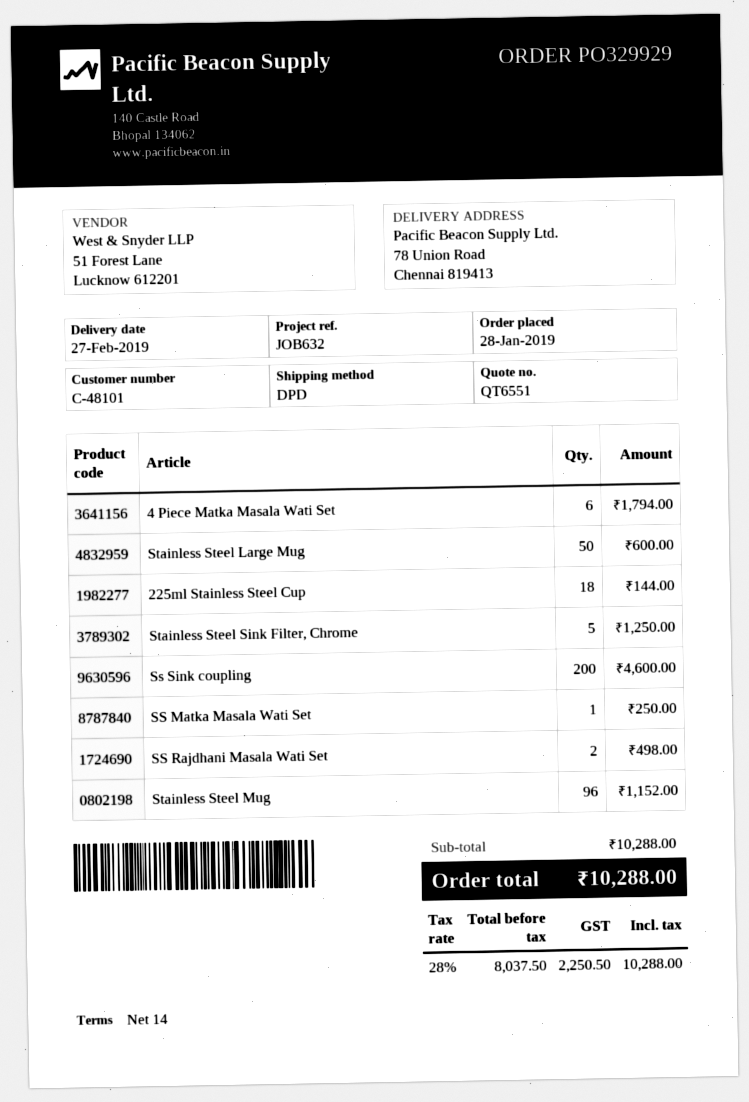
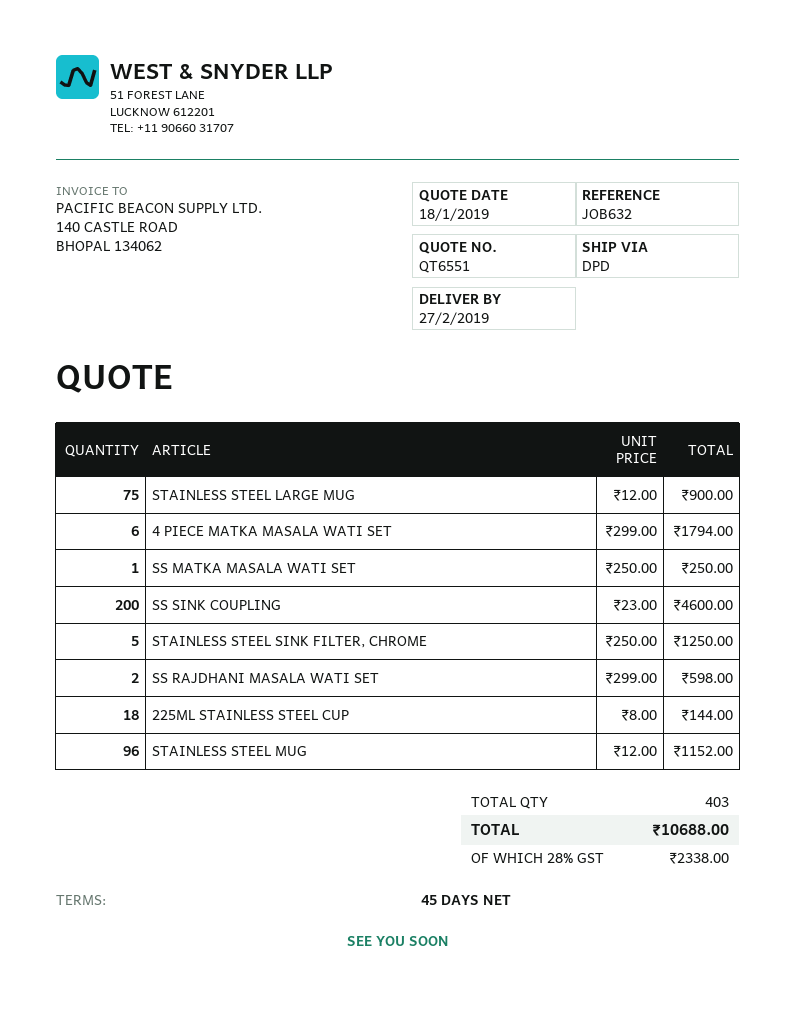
payment terms: 14 days -> 45 days
Stainless Steel Large Mug: 50 for 600.00 -> 75 for 900.00
SS Rajdhani Masala Wati Set: 2 for 498.00 -> 2 for 598.00
tax: 28% = 2250.50 -> 28% = 2338.00
total: 10288.00 -> 10688.00

